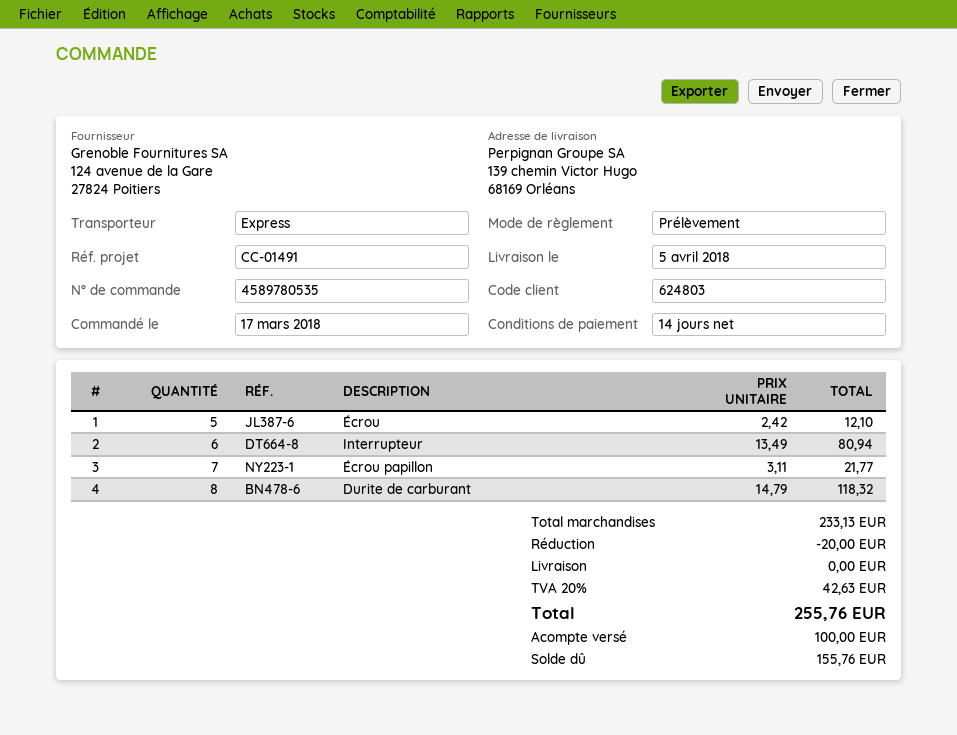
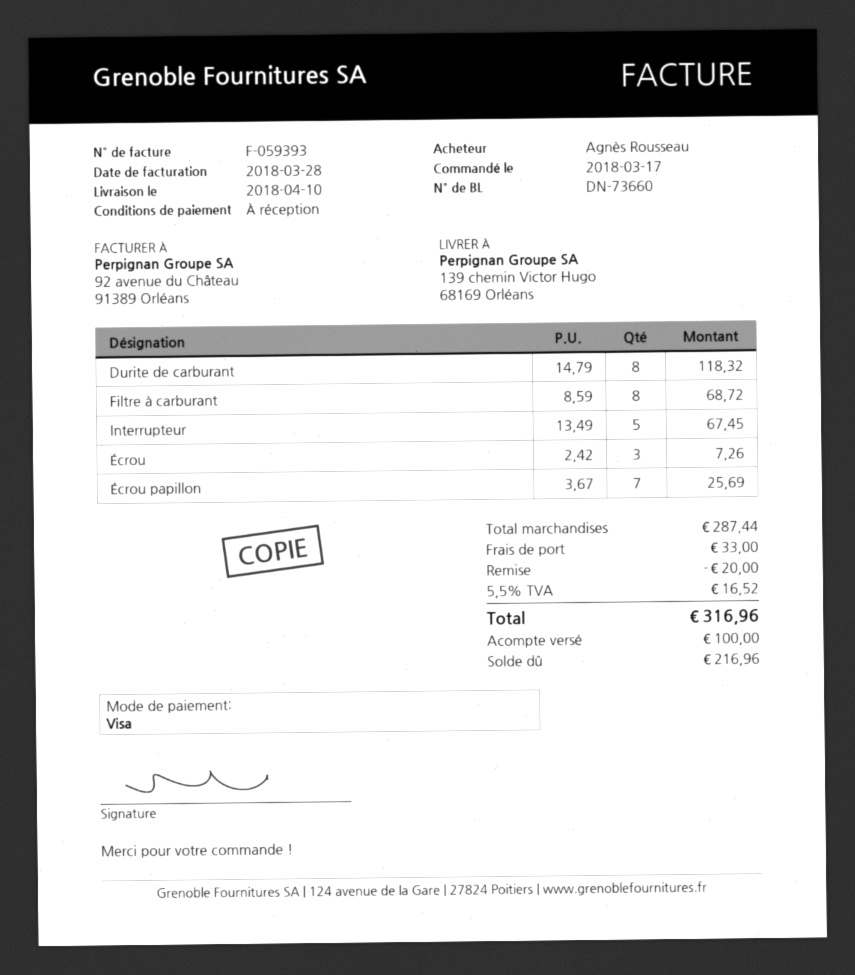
delivery date: 2018-04-05 -> 2018-04-10
payment terms: 14 days -> on receipt
payment method: direct debit -> Visa
Écrou: 5 x 2.42 = 12.10 -> 3 x 2.42 = 7.26
Interrupteur: 6 x 13.49 = 80.94 -> 5 x 13.49 = 67.45
Écrou papillon: 7 x 3.11 = 21.77 -> 7 x 3.67 = 25.69
Filtre à carburant: none -> 8 x 8.59 = 68.72
subtotal: 233.13 -> 287.44
shipping: 0.00 -> 33.00
tax: 20% = 42.63 -> 5.5% = 16.52
total: 255.76 -> 316.96
balance: 155.76 -> 216.96

